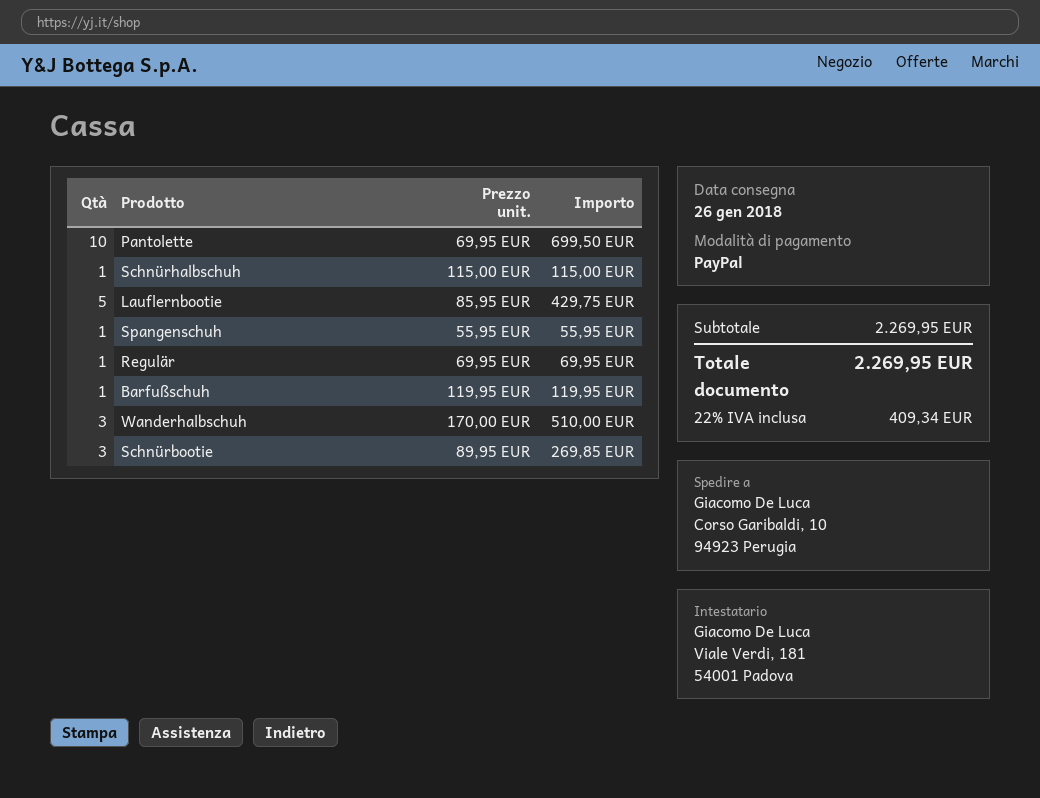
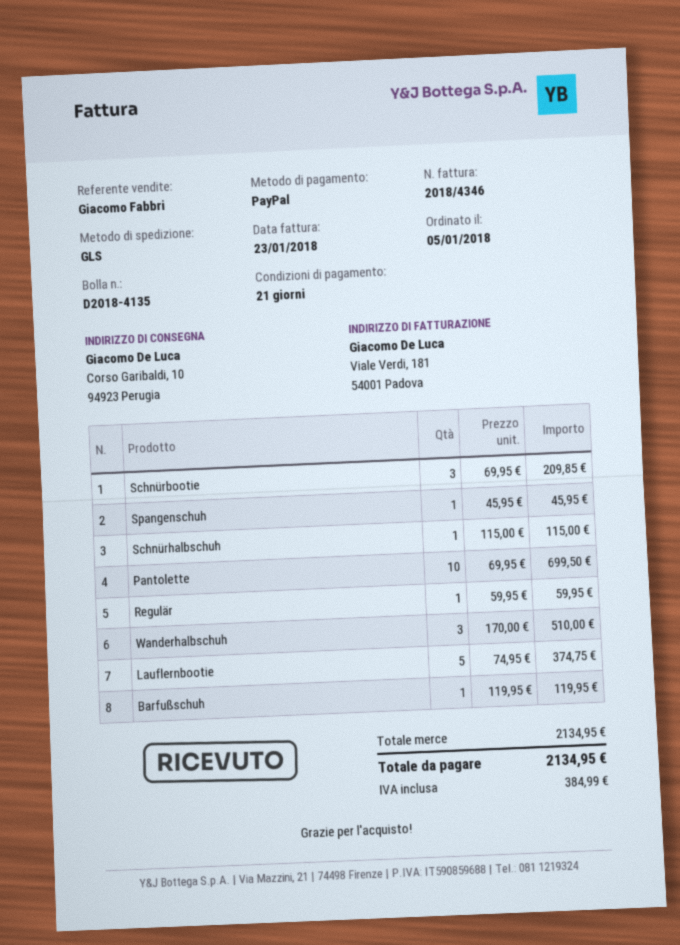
Lauflernbootie: 5 x 85.95 = 429.75 -> 5 x 74.95 = 374.75
Spangenschuh: 1 x 55.95 = 55.95 -> 1 x 45.95 = 45.95
Regulär: 1 x 69.95 = 69.95 -> 1 x 59.95 = 59.95
Schnürbootie: 3 x 89.95 = 269.85 -> 3 x 69.95 = 209.85
subtotal: 2269.95 -> 2134.95
tax: 409.34 -> 384.99
total: 2269.95 -> 2134.95

